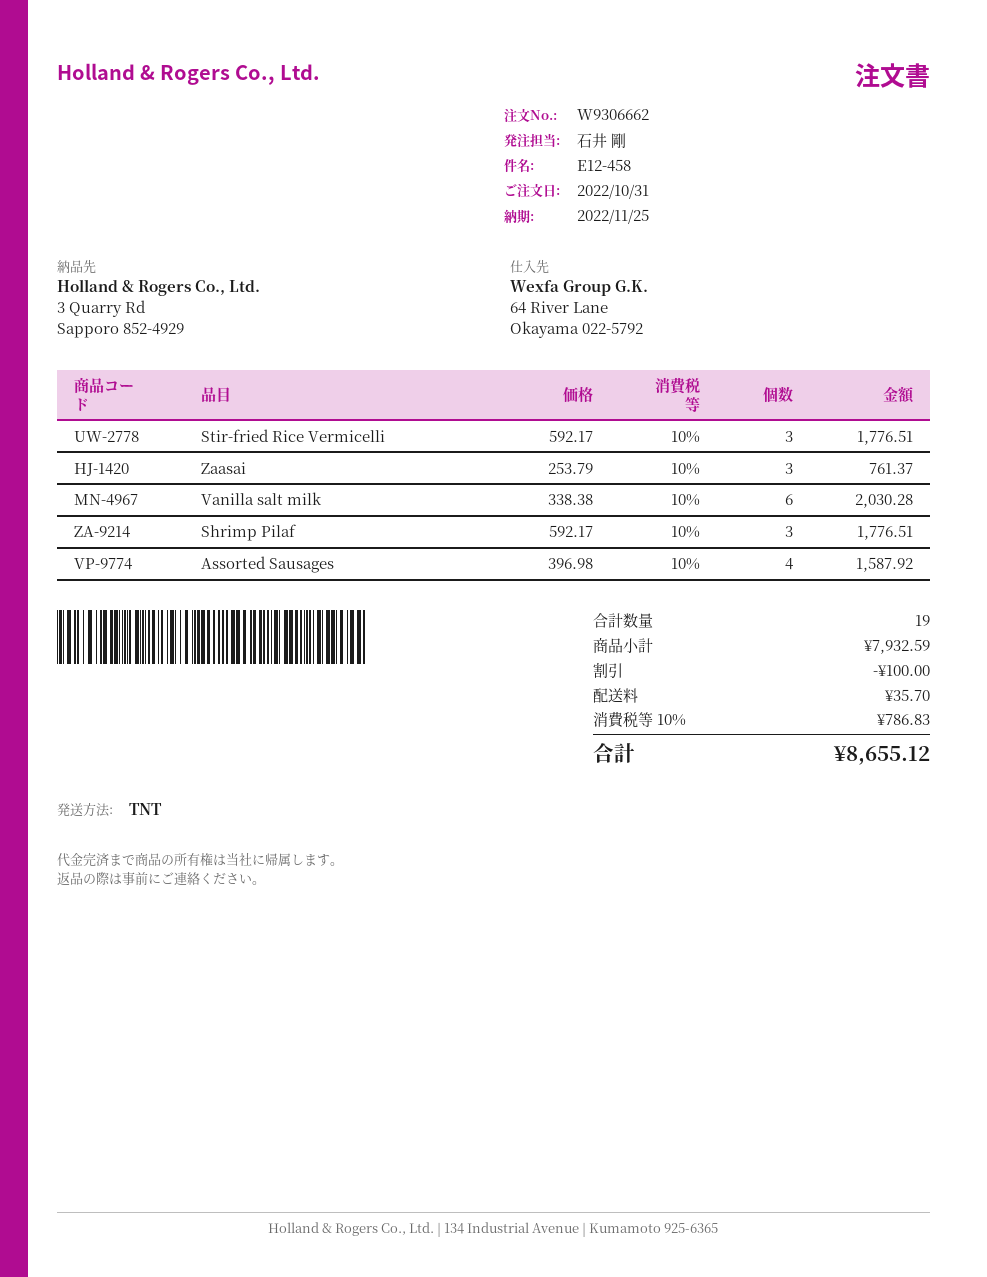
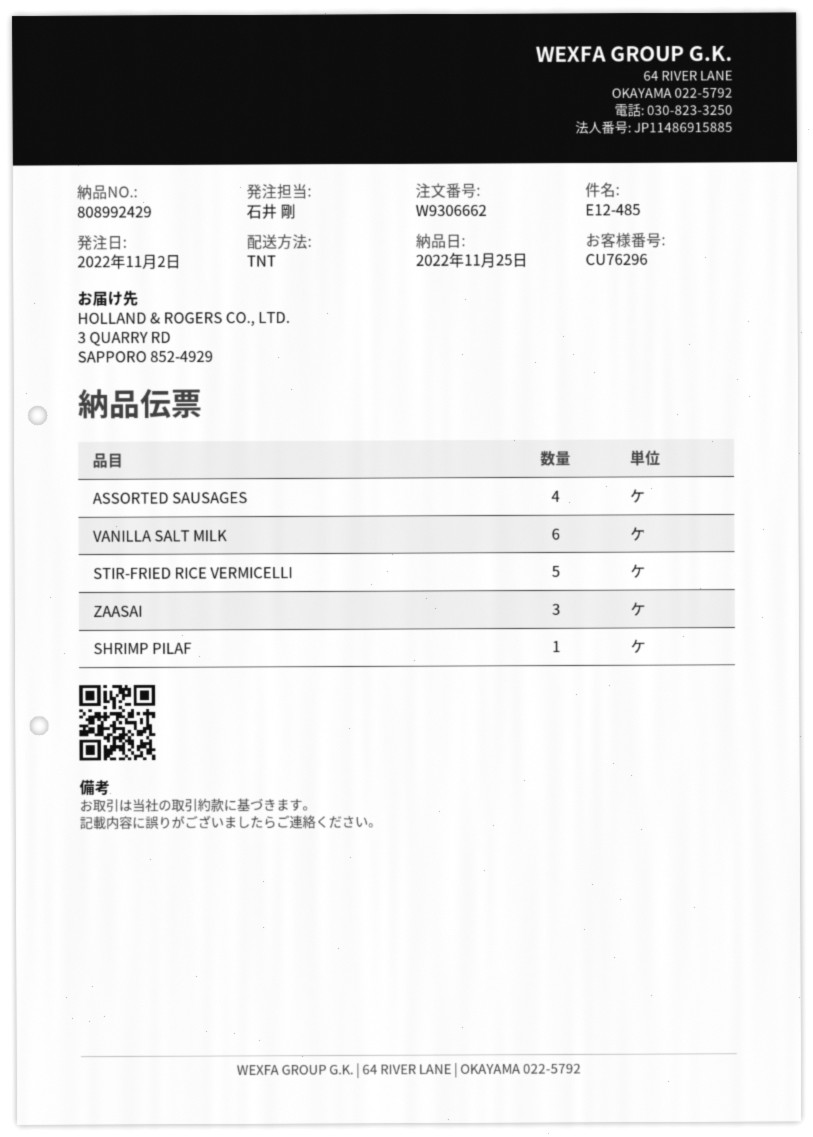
order date: 2022-10-31 -> 2022-11-02
reference: E12-458 -> E12-485
Stir-fried Rice Vermicelli: 3 -> 5
Shrimp Pilaf: 3 -> 1

